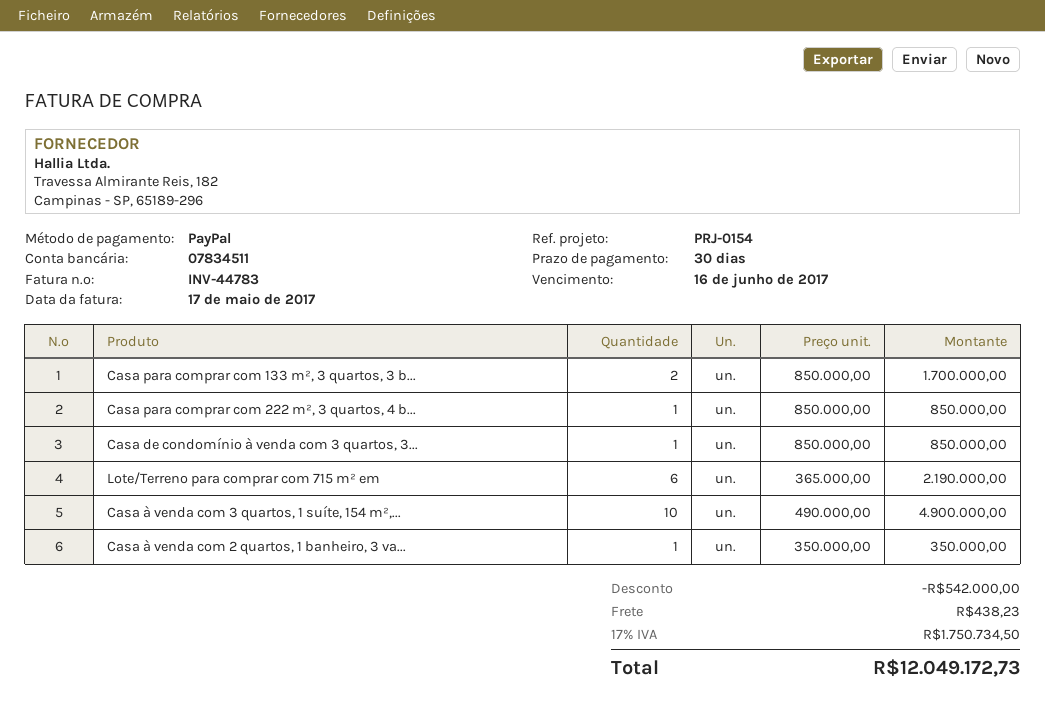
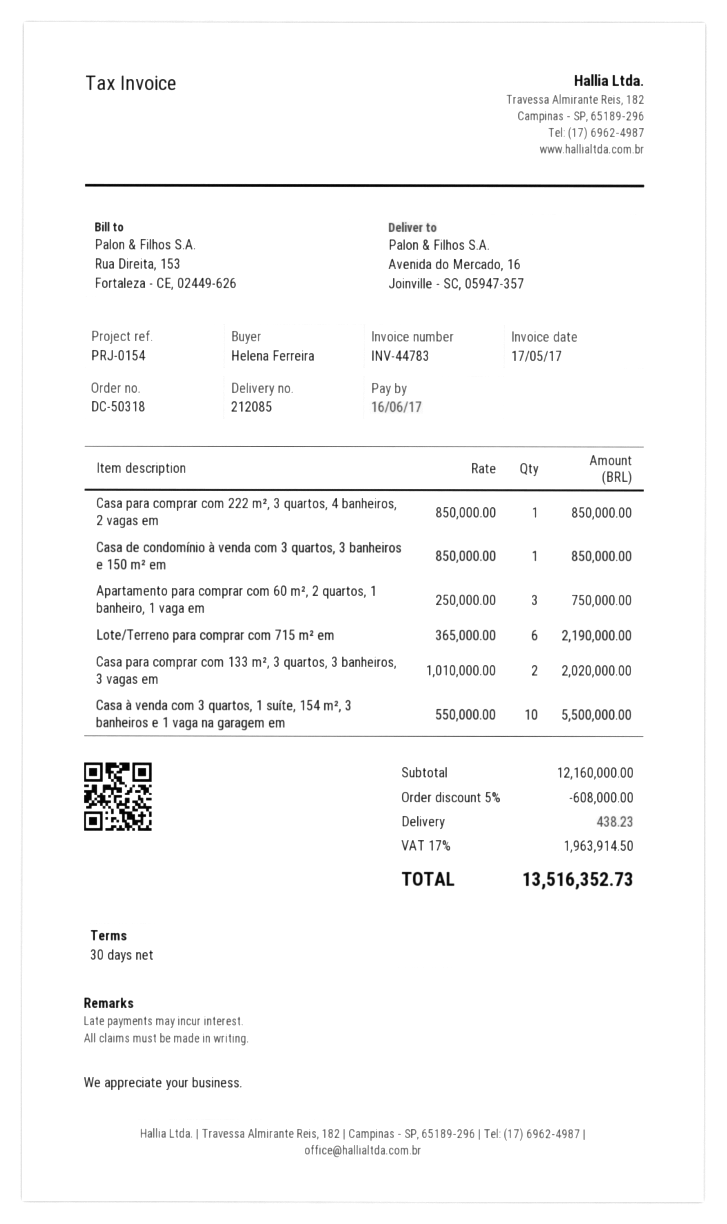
Casa para comprar com 133 m², 3 quartos, 3 b...: 2 x 850000.00 = 1700000.00 -> 2 x 1010000.00 = 2020000.00
Casa à venda com 3 quartos, 1 suíte, 154 m²,...: 10 x 490000.00 = 4900000.00 -> 10 x 550000.00 = 5500000.00
Casa à venda com 2 quartos, 1 banheiro, 3 va...: 1 x 350000.00 = 350000.00 -> none
Apartamento para comprar com 60 m², 2 quartos, 1 banheiro, 1 vaga em: none -> 3 x 250000.00 = 750000.00
discount: 542000.00 -> 608000.00
tax: 17% = 1750734.50 -> 17% = 1963914.50
total: 12049172.73 -> 13516352.73

